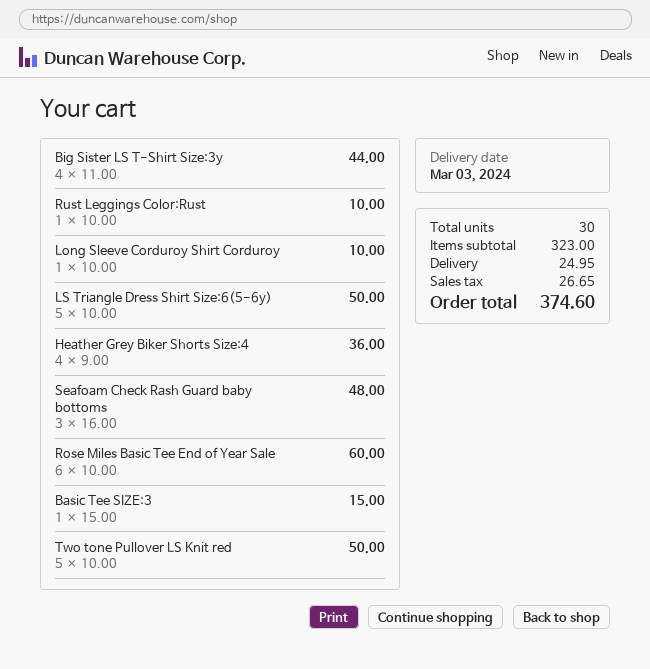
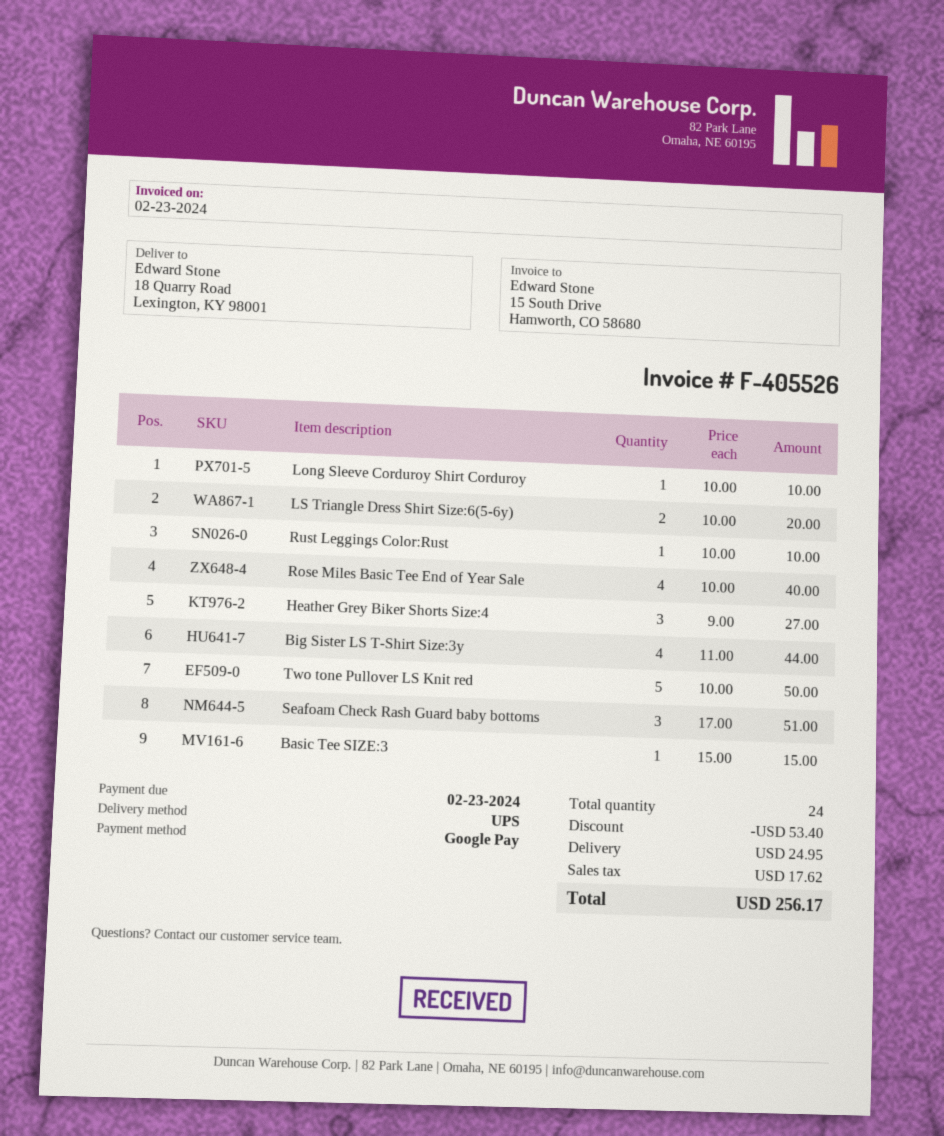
LS Triangle Dress Shirt Size:6(5-6y): 5 x 10.00 = 50.00 -> 2 x 10.00 = 20.00
Heather Grey Biker Shorts Size:4: 4 x 9.00 = 36.00 -> 3 x 9.00 = 27.00
Seafoam Check Rash Guard baby bottoms: 3 x 16.00 = 48.00 -> 3 x 17.00 = 51.00
Rose Miles Basic Tee End of Year Sale: 6 x 10.00 = 60.00 -> 4 x 10.00 = 40.00
total quantity: 30 -> 24
discount: none -> 53.40
tax: 26.65 -> 17.62
total: 374.60 -> 256.17

